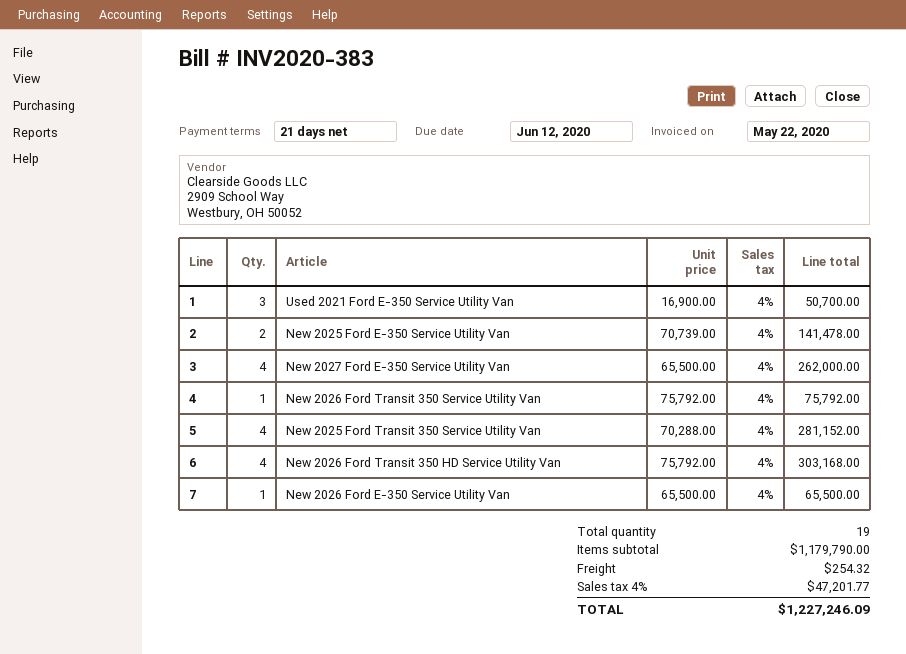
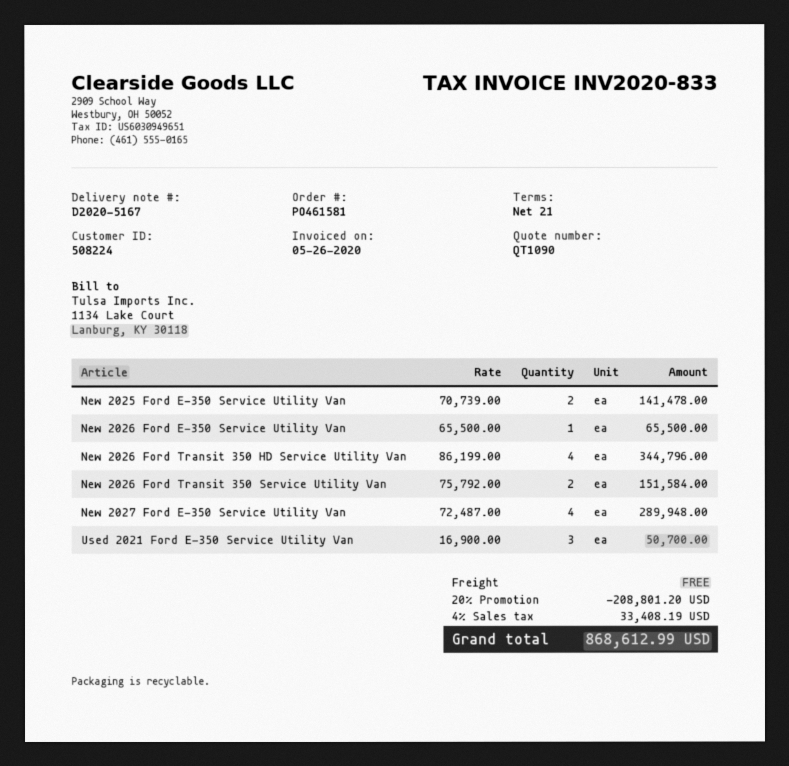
invoice number: INV2020-383 -> INV2020-833
invoice date: 2020-05-22 -> 2020-05-26
New 2027 Ford E-350 Service Utility Van: 4 x 65500.00 = 262000.00 -> 4 x 72487.00 = 289948.00
New 2026 Ford Transit 350 Service Utility Van: 1 x 75792.00 = 75792.00 -> 2 x 75792.00 = 151584.00
New 2025 Ford Transit 350 Service Utility Van: 4 x 70288.00 = 281152.00 -> none
New 2026 Ford Transit 350 HD Service Utility Van: 4 x 75792.00 = 303168.00 -> 4 x 86199.00 = 344796.00
discount: none -> 20% = 208801.20
shipping: 254.32 -> 0.00
tax: 4% = 47201.77 -> 4% = 33408.19
total: 1227246.09 -> 868612.99

